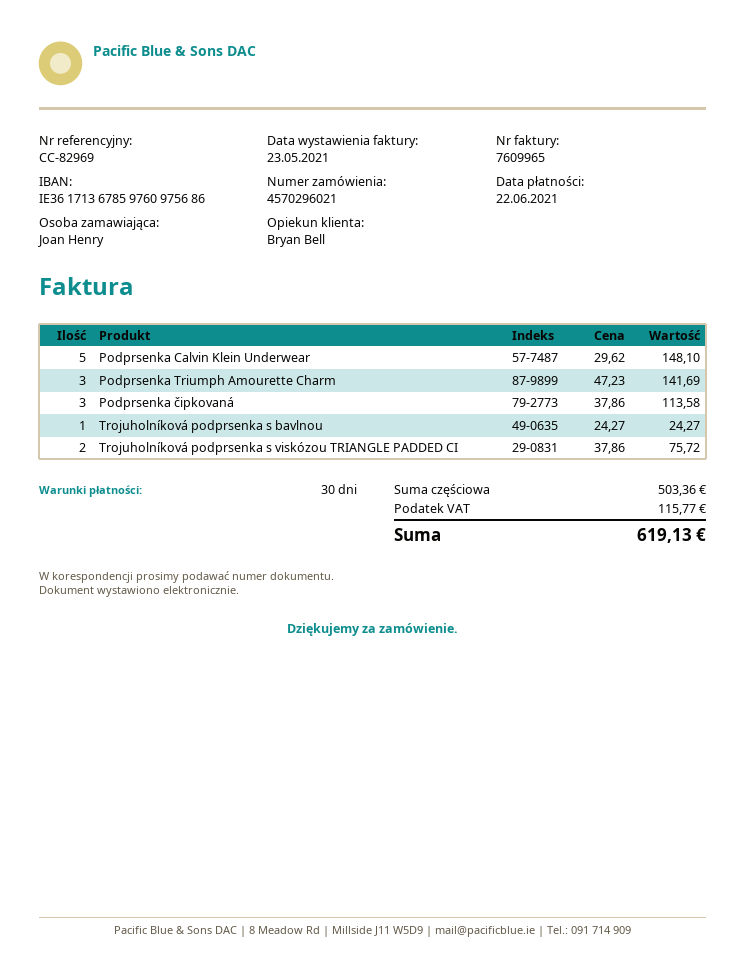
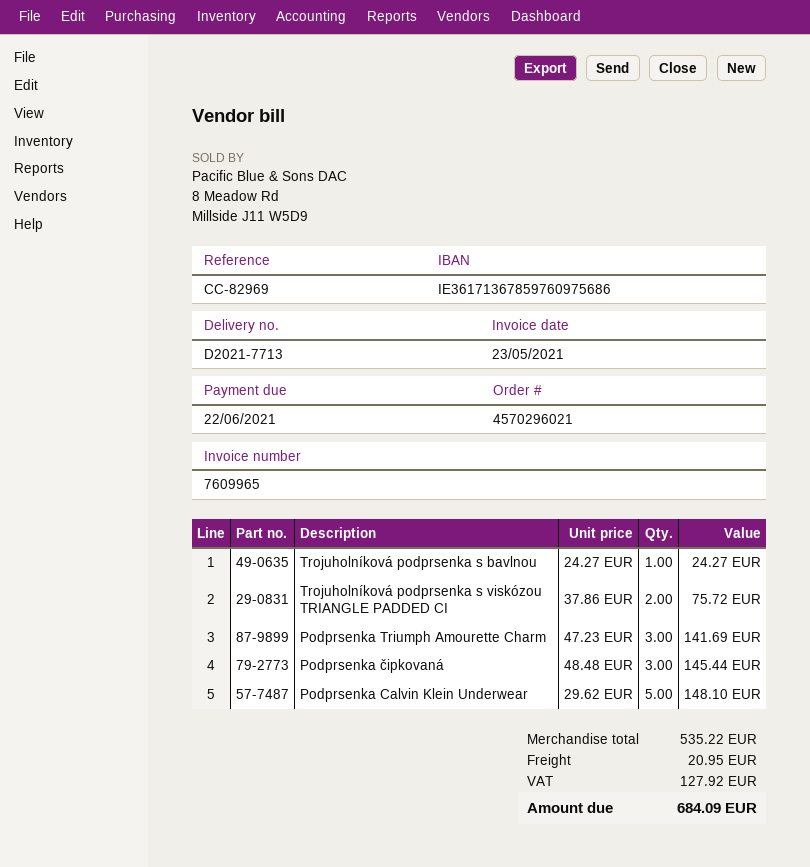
Podprsenka čipkovaná: 3 x 37.86 = 113.58 -> 3 x 48.48 = 145.44
subtotal: 503.36 -> 535.22
shipping: none -> 20.95
tax: 115.77 -> 127.92
total: 619.13 -> 684.09

